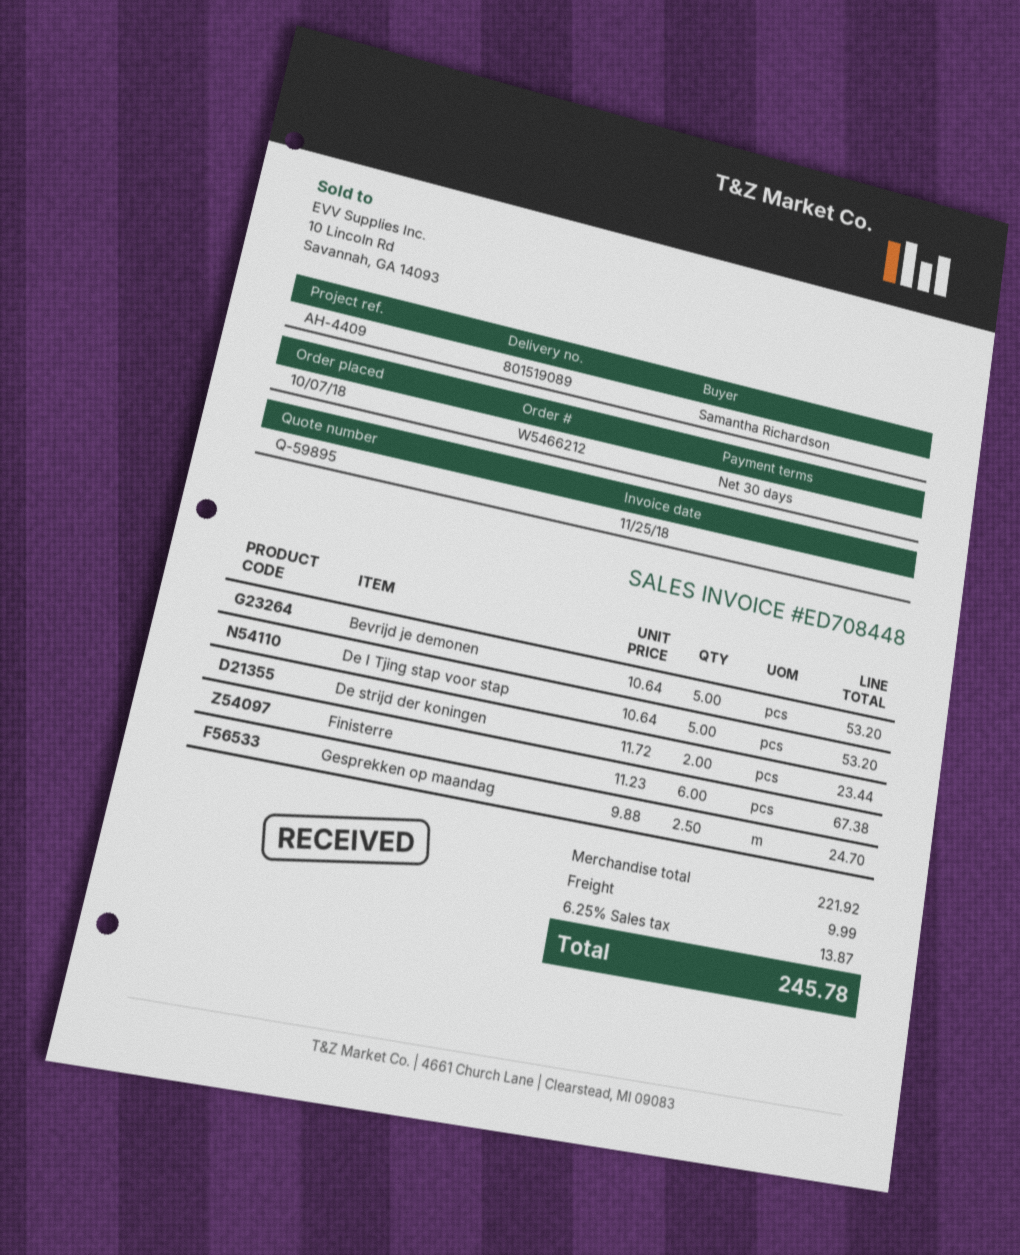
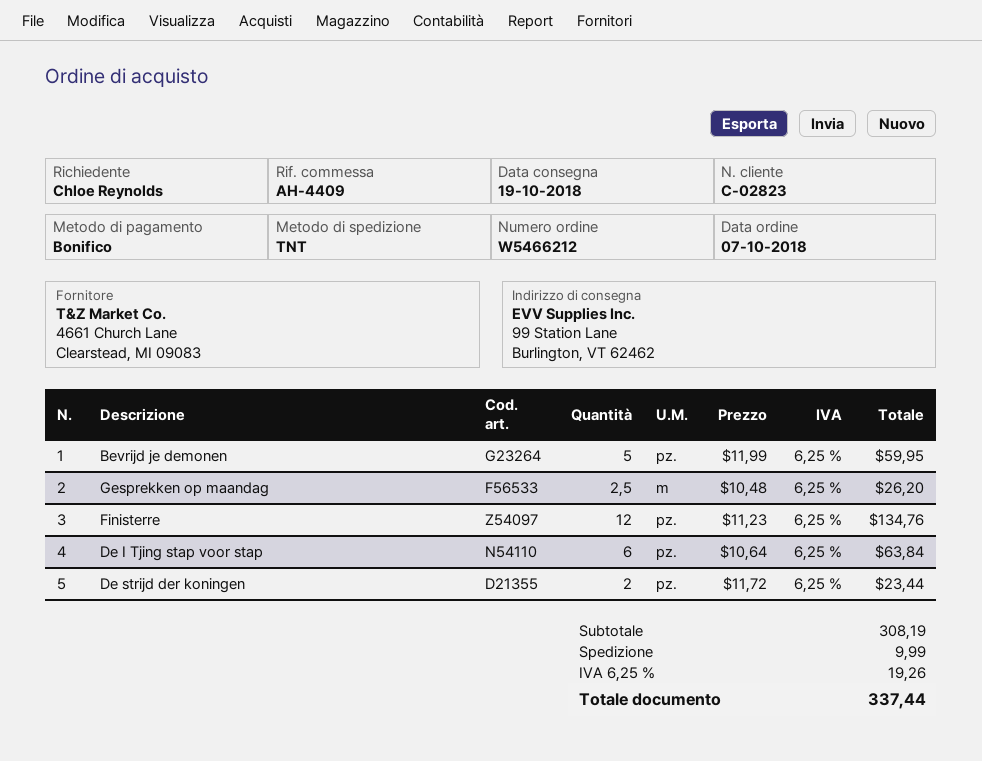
ordered by: Samantha Richardson -> Chloe Reynolds
Bevrijd je demonen: 5 x 10.64 = 53.20 -> 5 x 11.99 = 59.95
De I Tjing stap voor stap: 5 x 10.64 = 53.20 -> 6 x 10.64 = 63.84
Finisterre: 6 x 11.23 = 67.38 -> 12 x 11.23 = 134.76
Gesprekken op maandag: 2.5 x 9.88 = 24.70 -> 2.5 x 10.48 = 26.20
subtotal: 221.92 -> 308.19
tax: 6.25% = 13.87 -> 6.25% = 19.26
total: 245.78 -> 337.44

